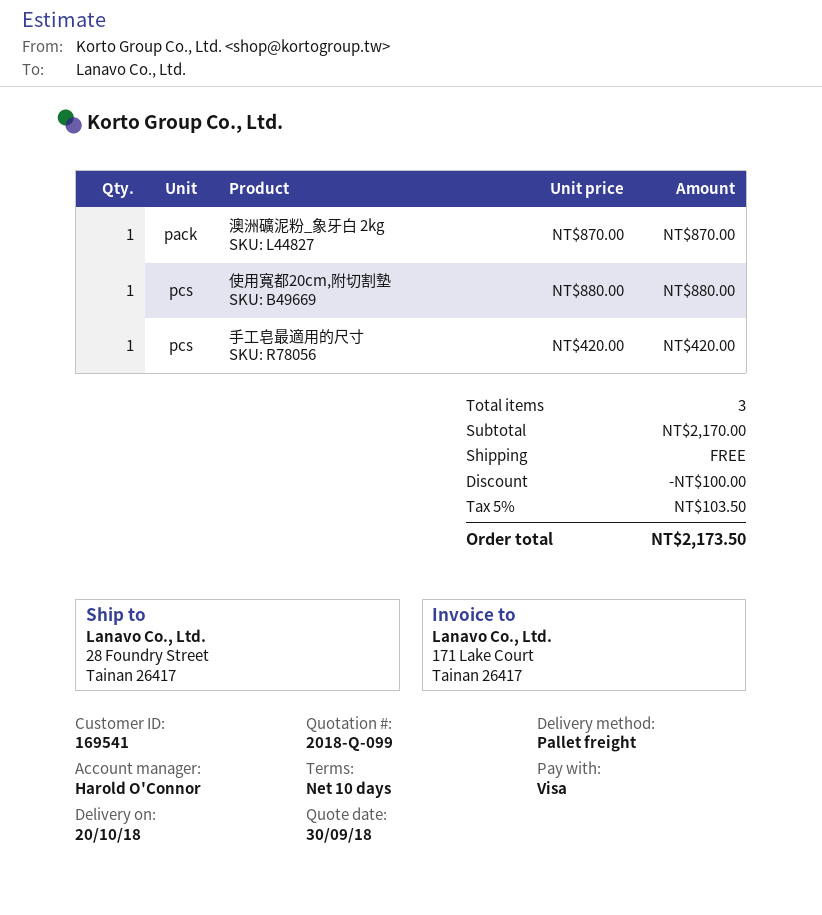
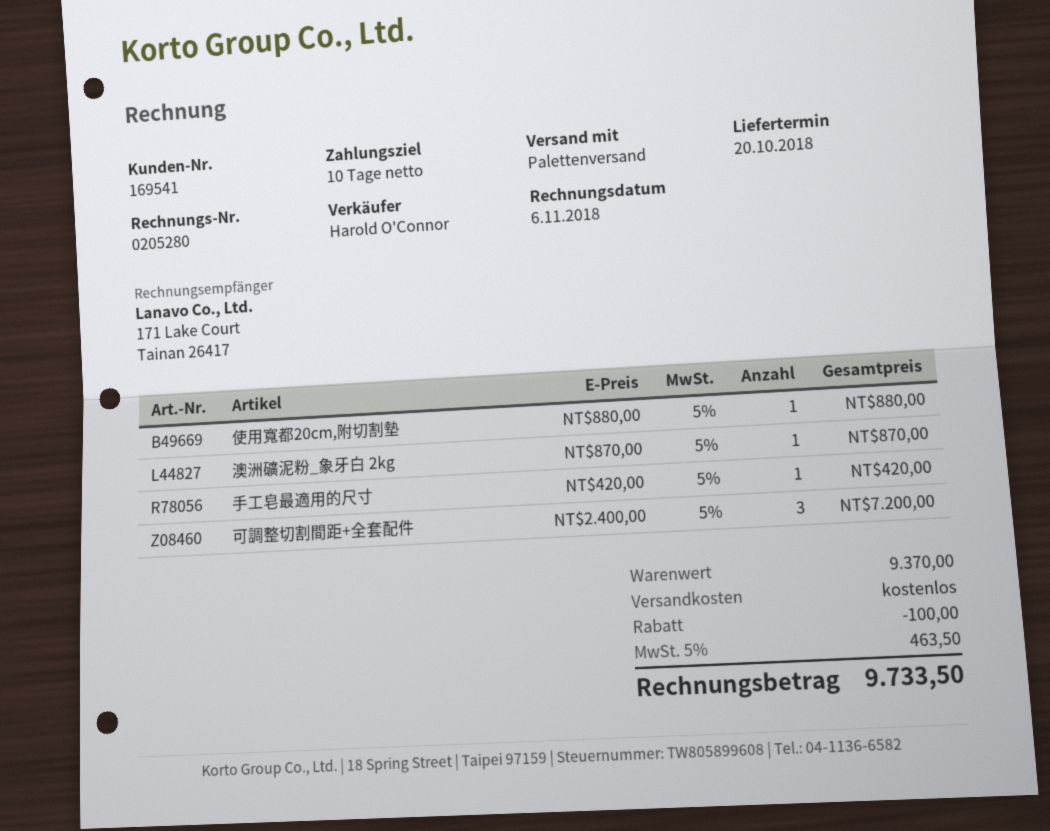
可調整切割間距+全套配件: none -> 3 x 2400.00 = 7200.00
subtotal: 2170.00 -> 9370.00
tax: 5% = 103.50 -> 5% = 463.50
total: 2173.50 -> 9733.50

